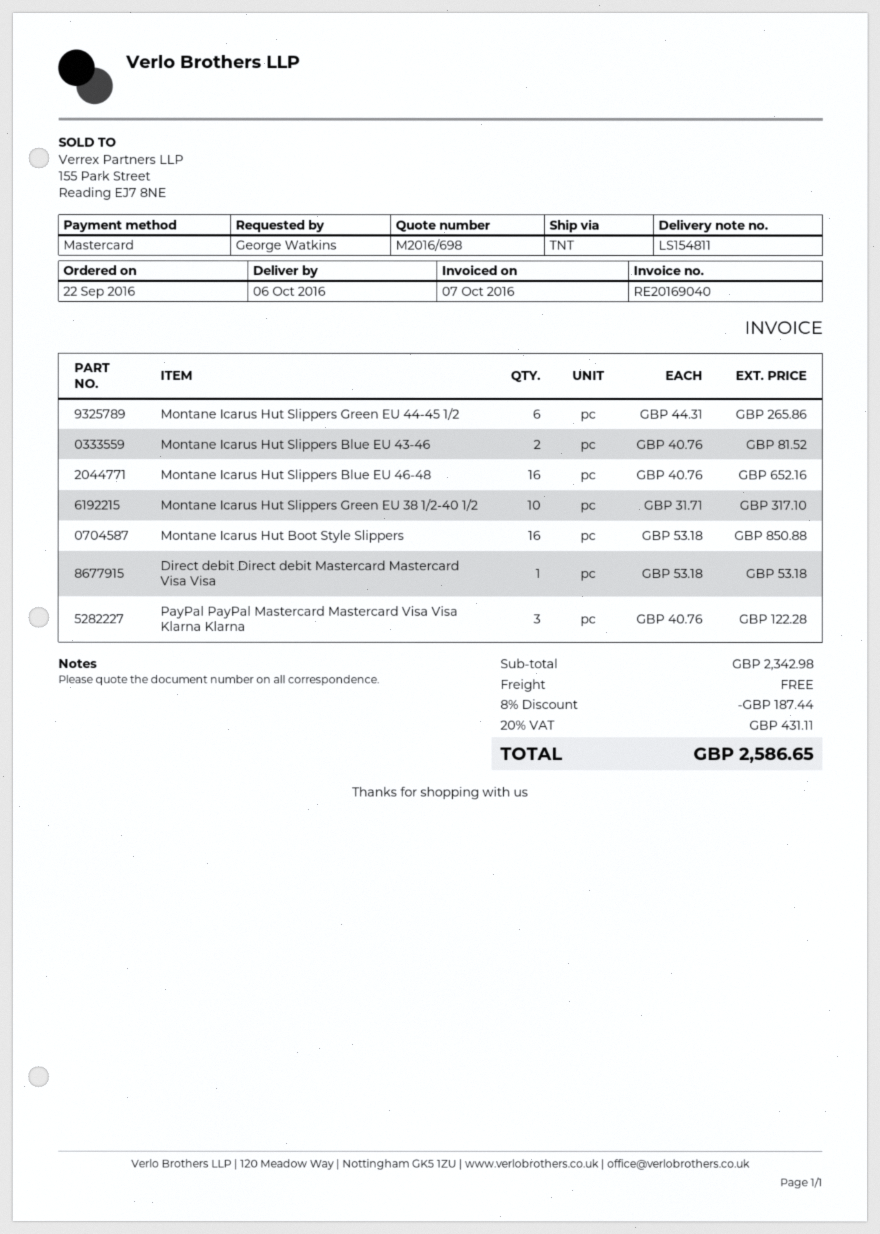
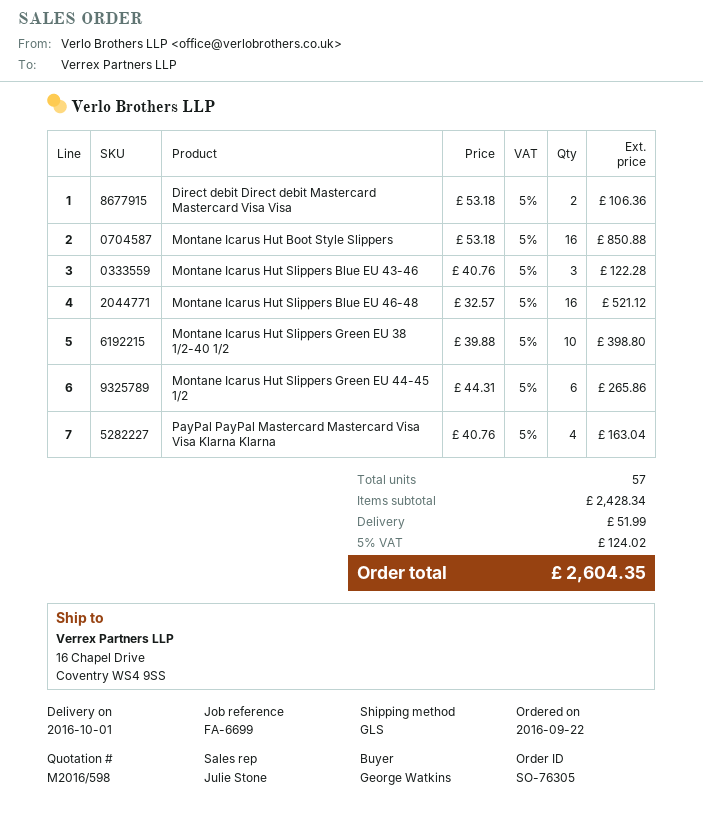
quote number: M2016/698 -> M2016/598
delivery date: 2016-10-06 -> 2016-10-01
shipping method: TNT -> GLS
Montane Icarus Hut Slippers Blue EU 43-46: 2 x 40.76 = 81.52 -> 3 x 40.76 = 122.28
Montane Icarus Hut Slippers Blue EU 46-48: 16 x 40.76 = 652.16 -> 16 x 32.57 = 521.12
Montane Icarus Hut Slippers Green EU 38 1/2-40 1/2: 10 x 31.71 = 317.10 -> 10 x 39.88 = 398.80
Direct debit Direct debit Mastercard Mastercard Visa Visa: 1 x 53.18 = 53.18 -> 2 x 53.18 = 106.36
PayPal PayPal Mastercard Mastercard Visa Visa Klarna Klarna: 3 x 40.76 = 122.28 -> 4 x 40.76 = 163.04
subtotal: 2342.98 -> 2428.34
discount: 8% = 187.44 -> none
shipping: 0.00 -> 51.99
tax: 20% = 431.11 -> 5% = 124.02
total: 2586.65 -> 2604.35

